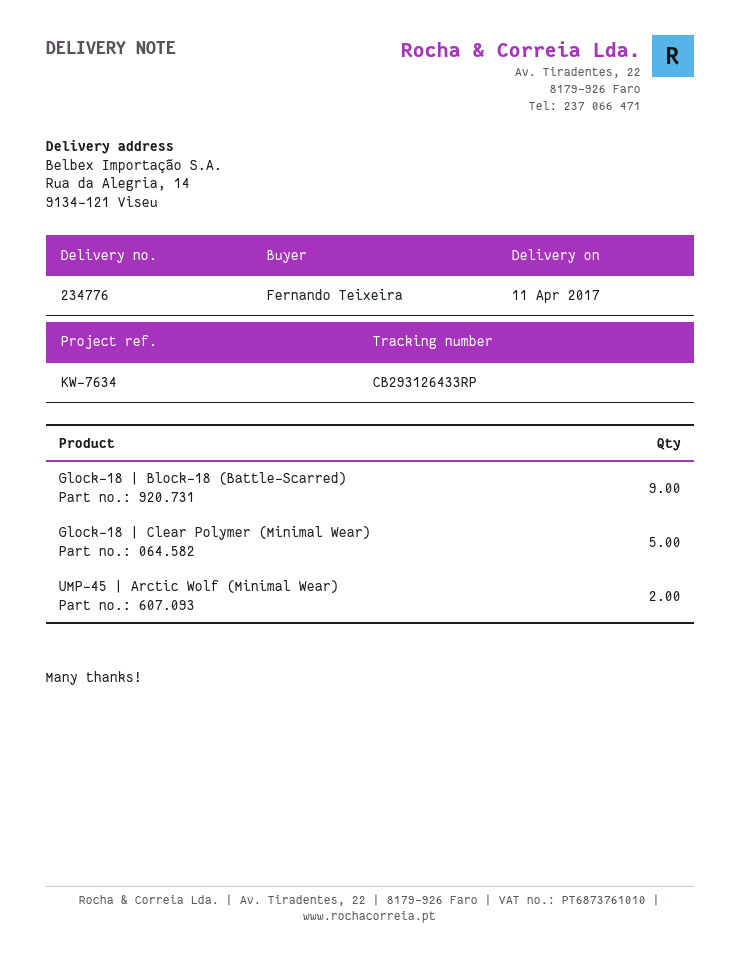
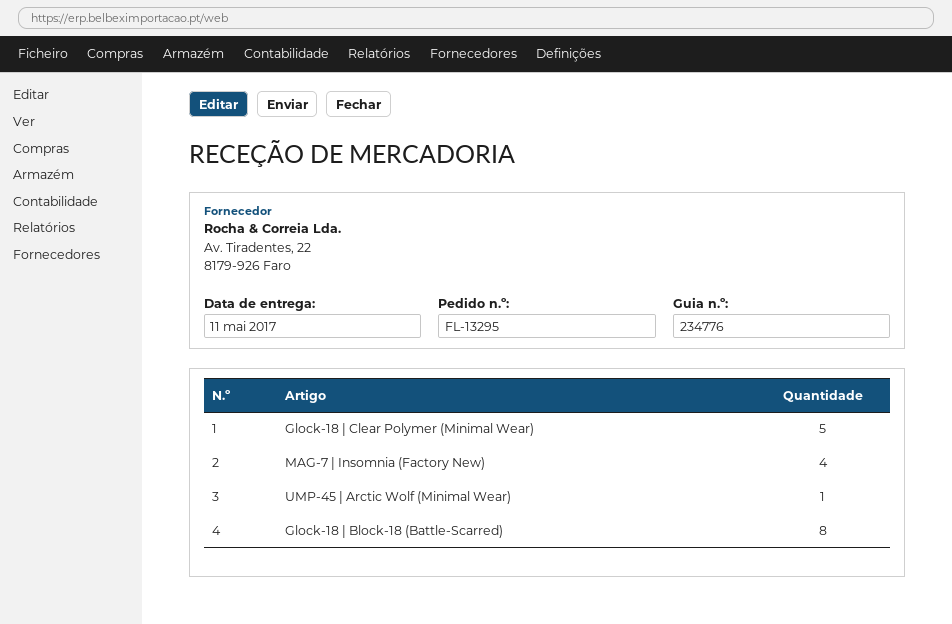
delivery date: 2017-04-11 -> 2017-05-11
Glock-18 | Block-18 (Battle-Scarred): 9 -> 8
UMP-45 | Arctic Wolf (Minimal Wear): 2 -> 1
MAG-7 | Insomnia (Factory New): none -> 4

